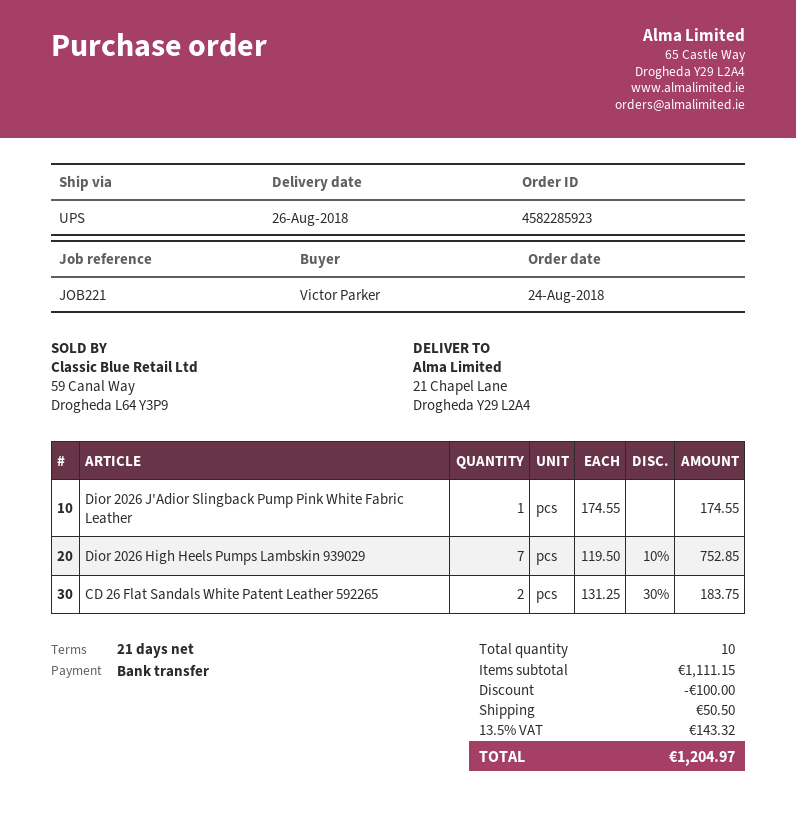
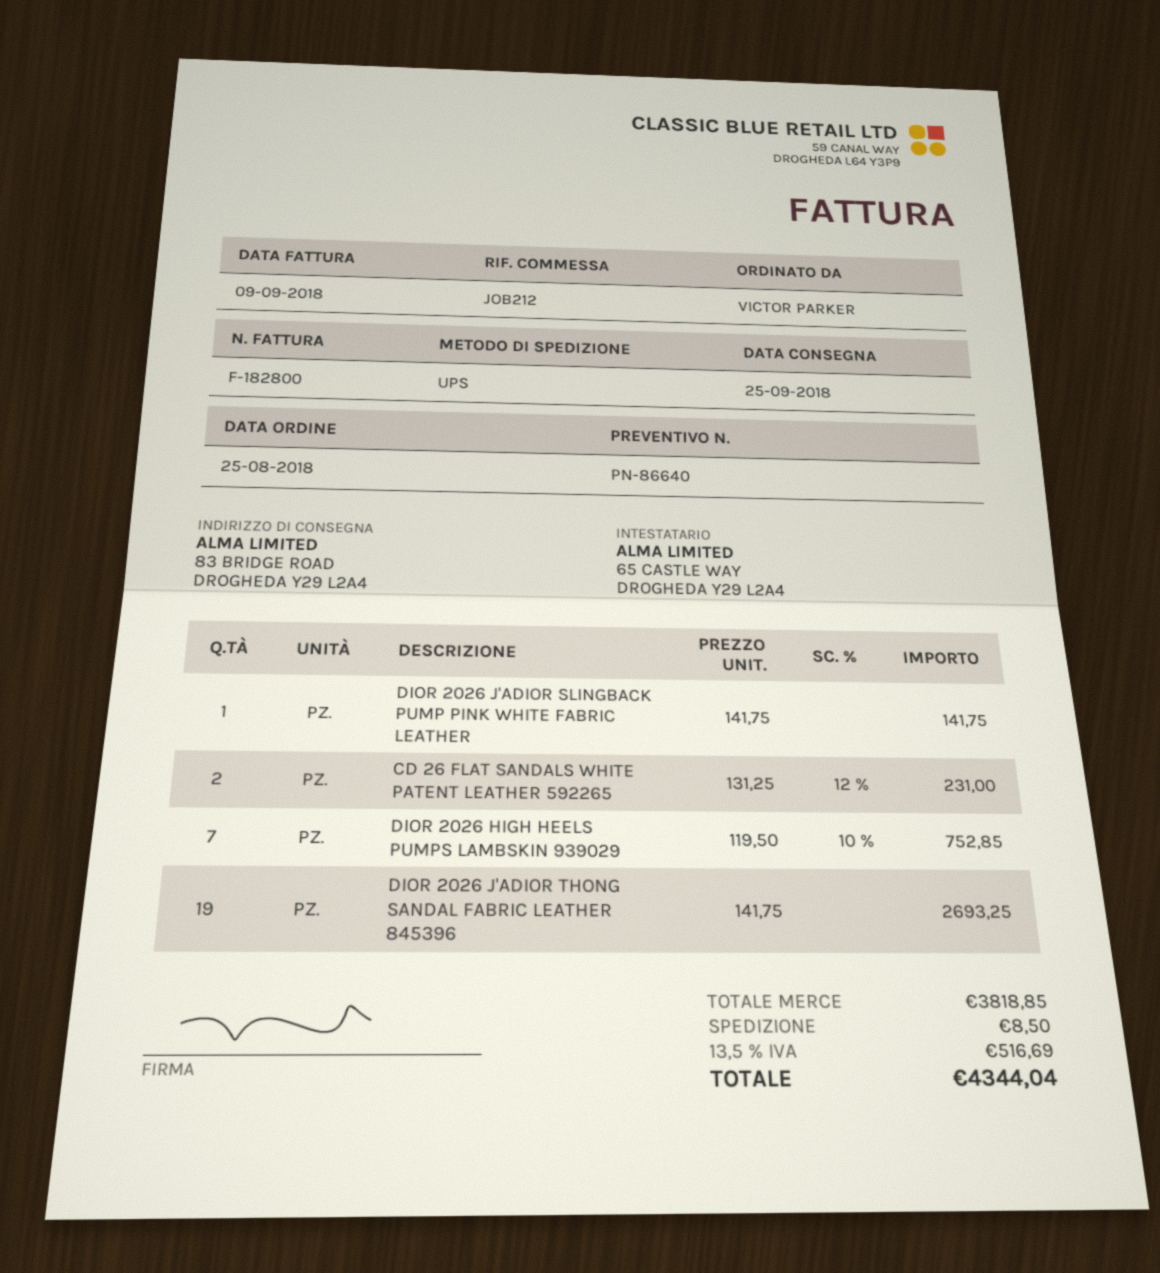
order date: 2018-08-24 -> 2018-08-25
delivery date: 2018-08-26 -> 2018-09-25
reference: JOB221 -> JOB212
ship to: 21 Chapel Lane, Drogheda Y29 L2A4 -> 83 BRIDGE ROAD, DROGHEDA Y29 L2A4
Dior 2026 J'Adior Slingback Pump Pink White Fabric Leather: 1 x 174.55 = 174.55 -> 1 x 141.75 = 141.75
CD 26 Flat Sandals White Patent Leather 592265: 2 x 131.25 - 30% = 183.75 -> 2 x 131.25 - 12% = 231.00
DIOR 2026 J'ADIOR THONG SANDAL FABRIC LEATHER 845396: none -> 19 x 141.75 = 2693.25
subtotal: 1111.15 -> 3818.85
discount: 100.00 -> none
shipping: 50.50 -> 8.50
tax: 13.5% = 143.32 -> 13.5% = 516.69
total: 1204.97 -> 4344.04

